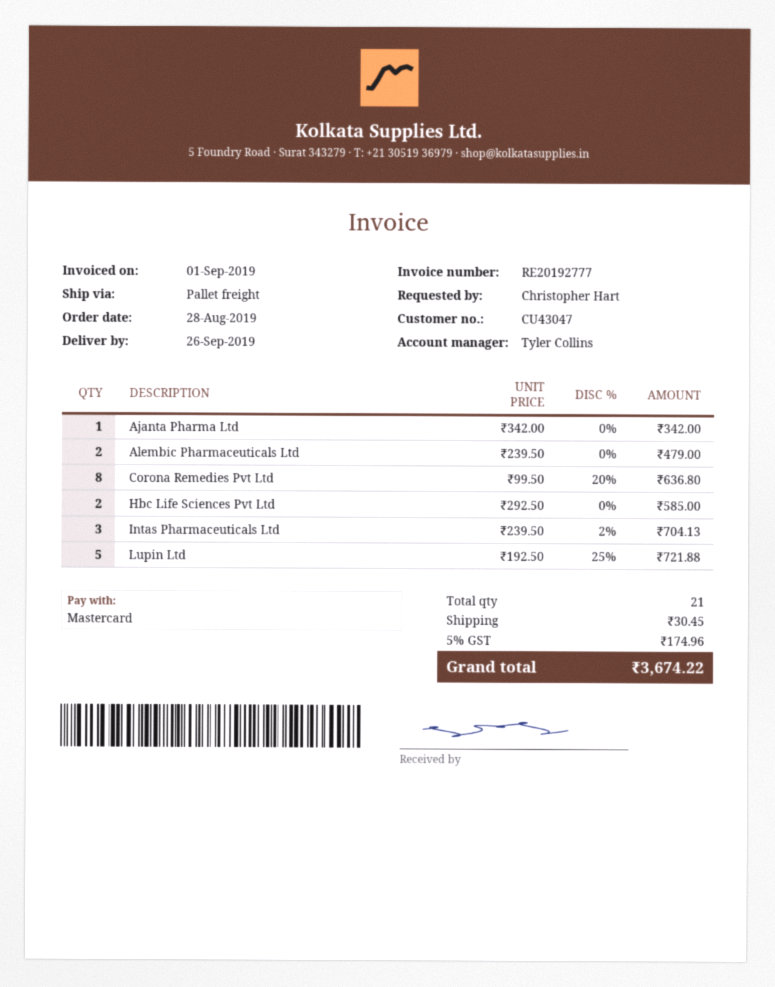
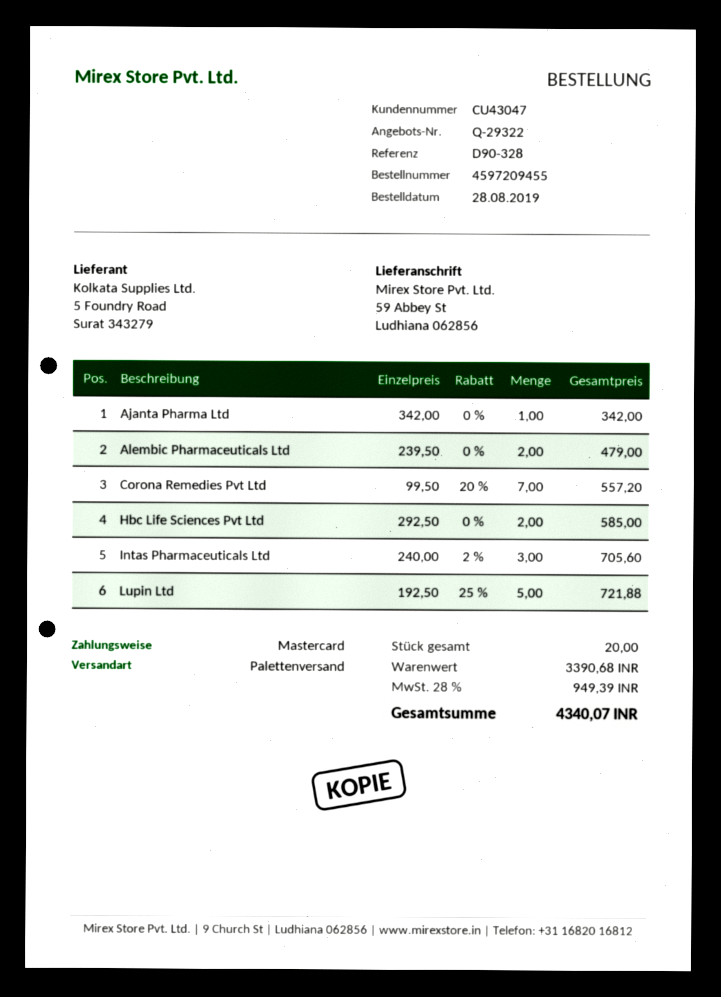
Corona Remedies Pvt Ltd: 8 x 99.50 - 20% = 636.80 -> 7 x 99.50 - 20% = 557.20
Intas Pharmaceuticals Ltd: 3 x 239.50 - 2% = 704.13 -> 3 x 240.00 - 2% = 705.60
total quantity: 21 -> 20
shipping: 30.45 -> none
tax: 5% = 174.96 -> 28% = 949.39
total: 3674.22 -> 4340.07

